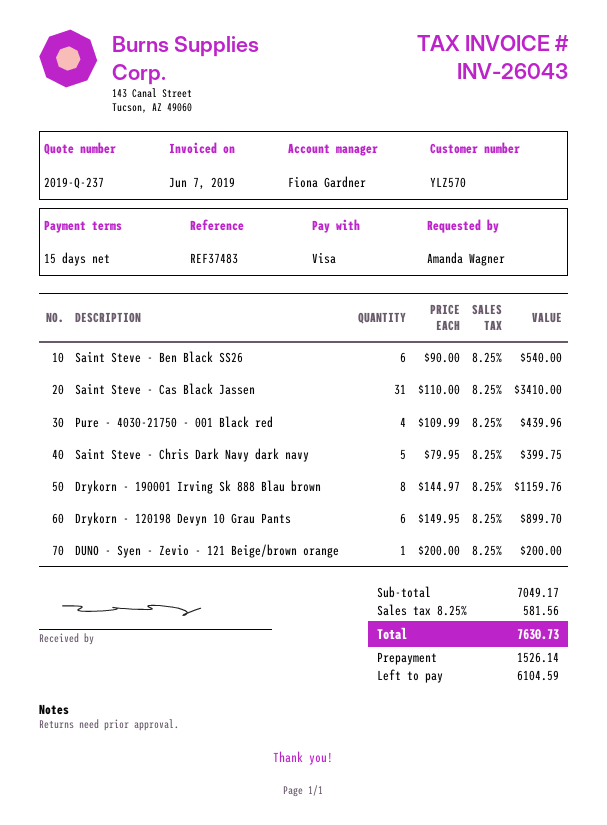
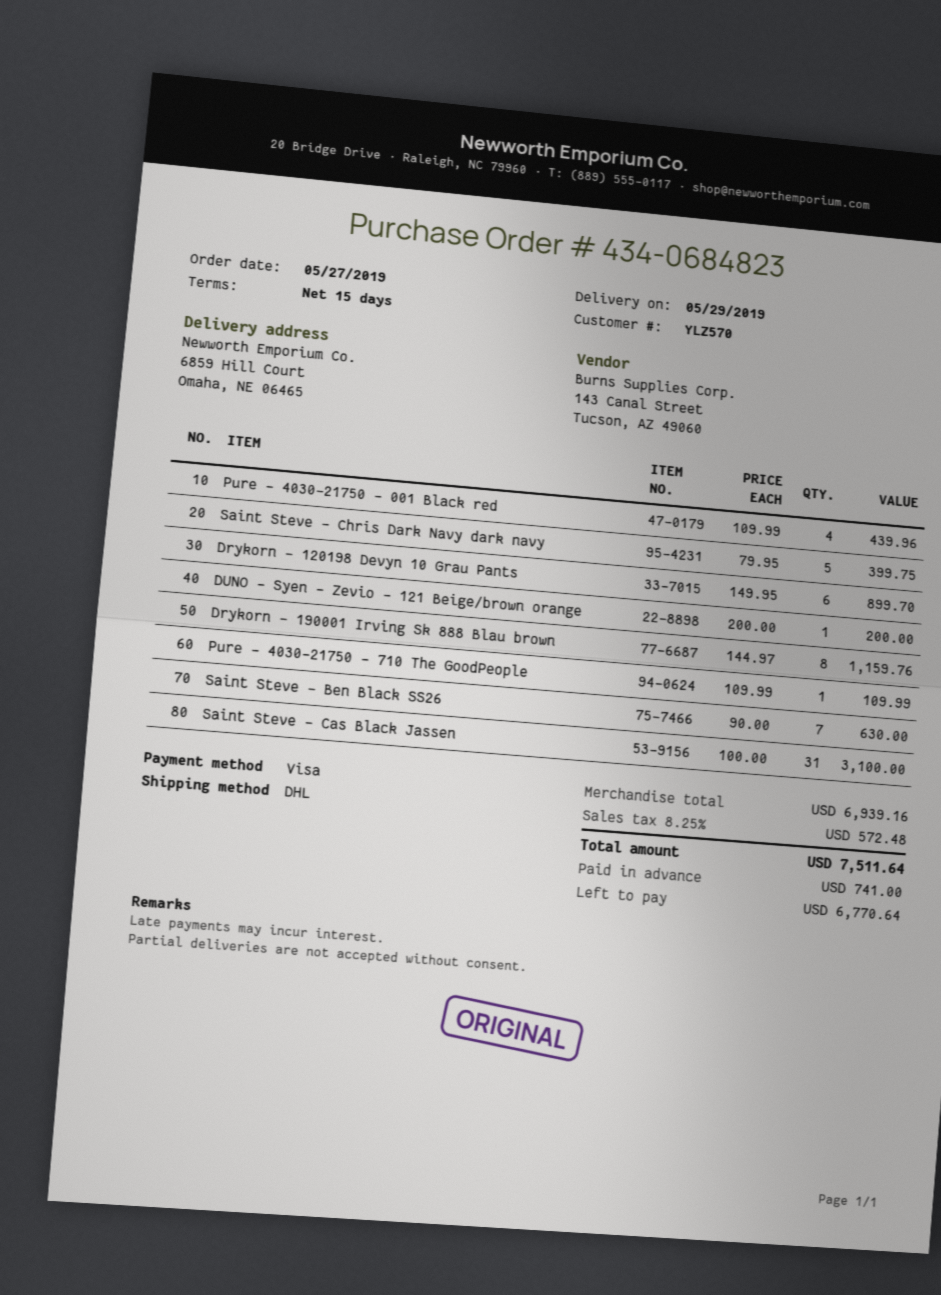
Saint Steve - Ben Black SS26: 6 x 90.00 = 540.00 -> 7 x 90.00 = 630.00
Saint Steve - Cas Black Jassen: 31 x 110.00 = 3410.00 -> 31 x 100.00 = 3100.00
Pure - 4030-21750 - 710 The GoodPeople: none -> 1 x 109.99 = 109.99
subtotal: 7049.17 -> 6939.16
tax: 8.25% = 581.56 -> 8.25% = 572.48
total: 7630.73 -> 7511.64
deposit: 1526.14 -> 741.00
balance: 6104.59 -> 6770.64

